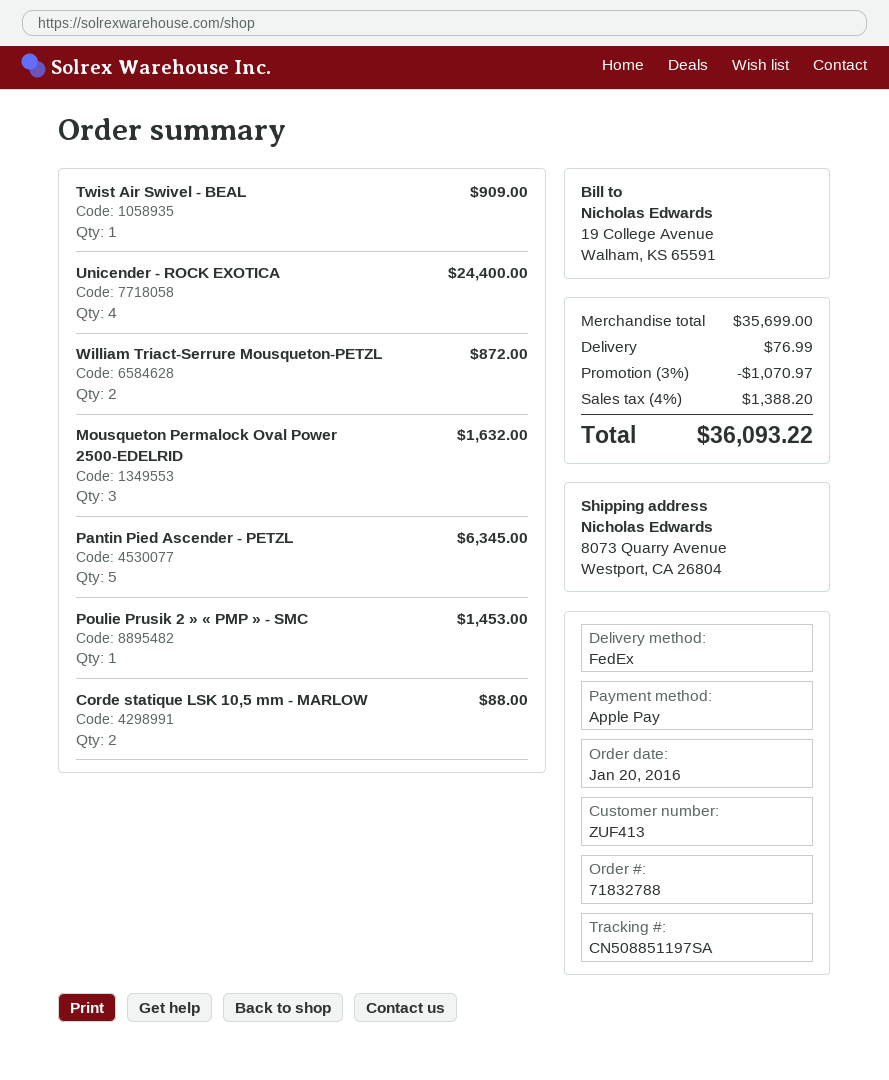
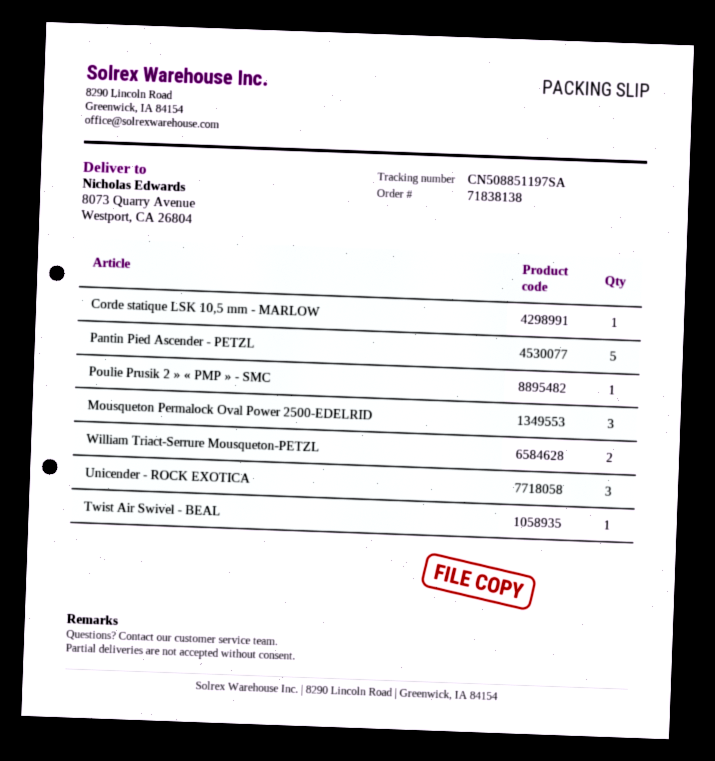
order number: 71832788 -> 71838138
Unicender - ROCK EXOTICA: 4 -> 3
Corde statique LSK 10,5 mm - MARLOW: 2 -> 1

